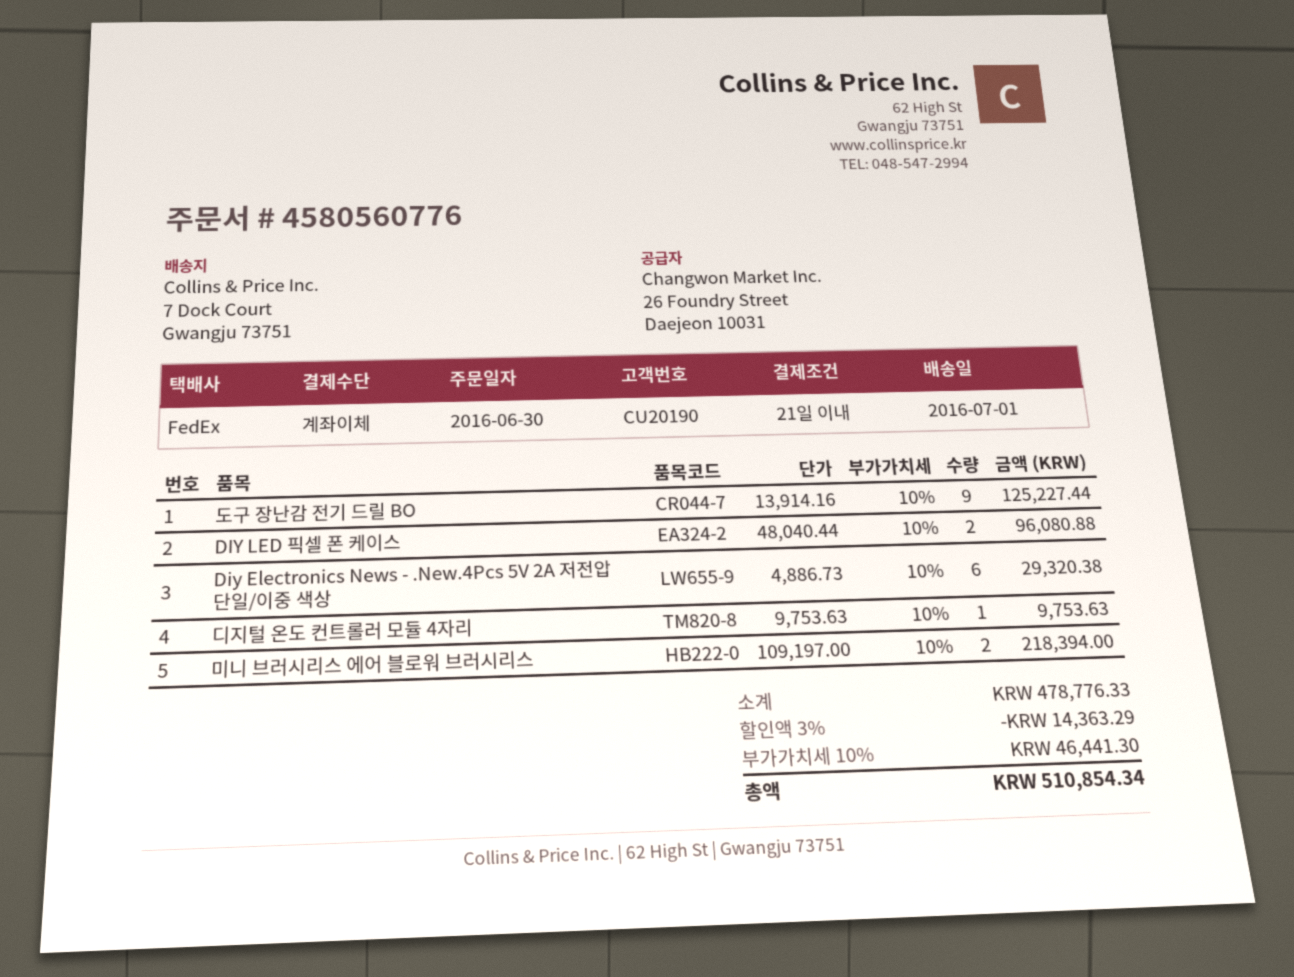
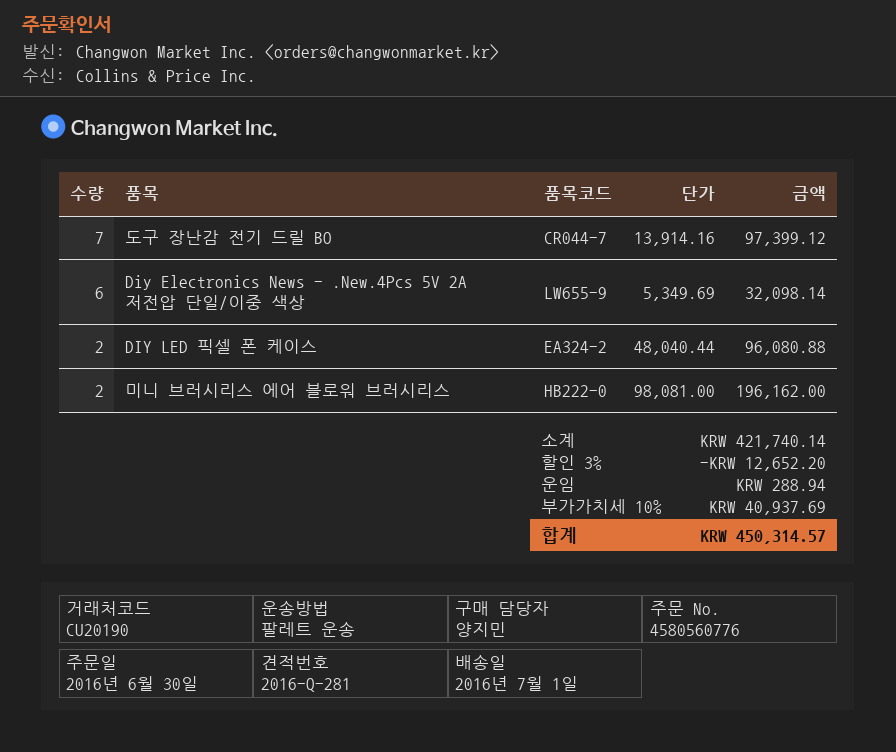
shipping method: FedEx -> pallet freight
도구 장난감 전기 드릴 BO: 9 x 13914.16 = 125227.44 -> 7 x 13914.16 = 97399.12
Diy Electronics News - .New.4Pcs 5V 2A 저전압 단일/이중 색상: 6 x 4886.73 = 29320.38 -> 6 x 5349.69 = 32098.14
디지털 온도 컨트롤러 모듈 4자리: 1 x 9753.63 = 9753.63 -> none
미니 브러시리스 에어 블로워 브러시리스: 2 x 109197.00 = 218394.00 -> 2 x 98081.00 = 196162.00
subtotal: 478776.33 -> 421740.14
discount: 3% = 14363.29 -> 3% = 12652.20
shipping: none -> 288.94
tax: 10% = 46441.30 -> 10% = 40937.69
total: 510854.34 -> 450314.57

